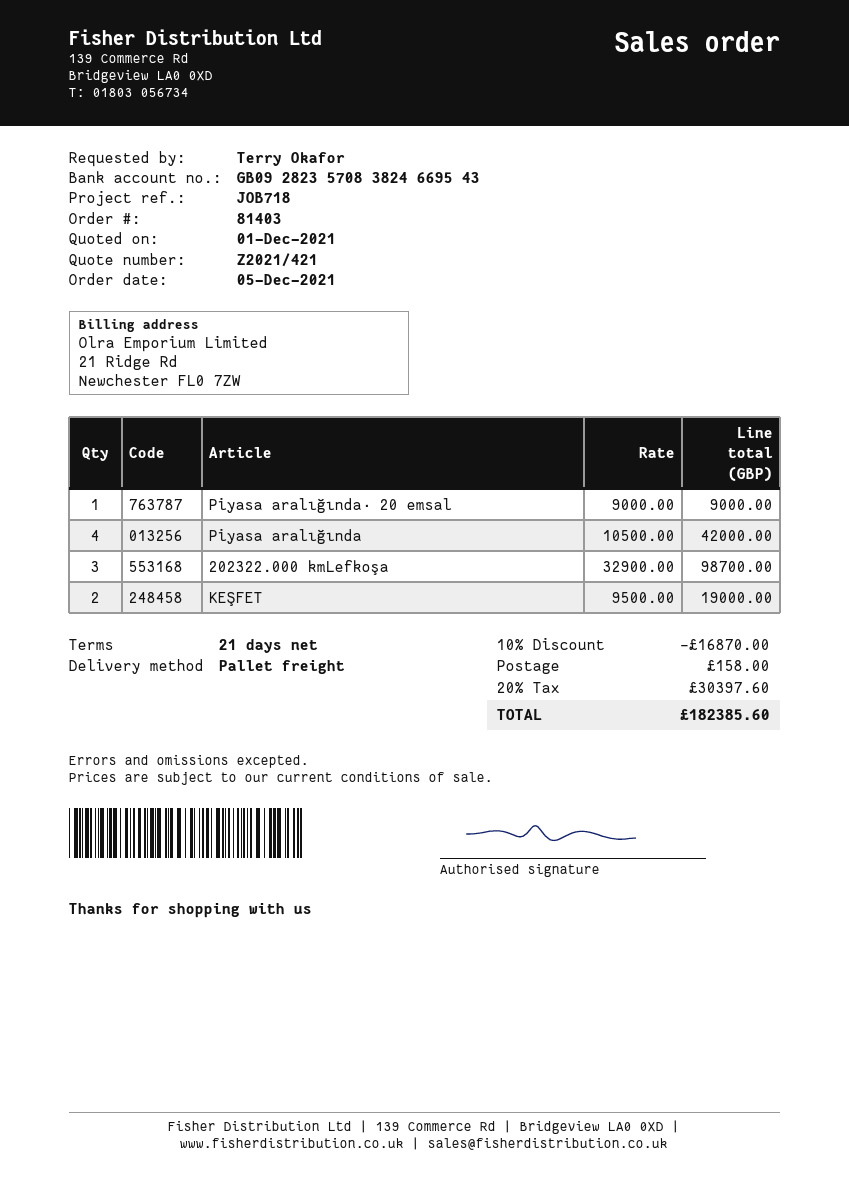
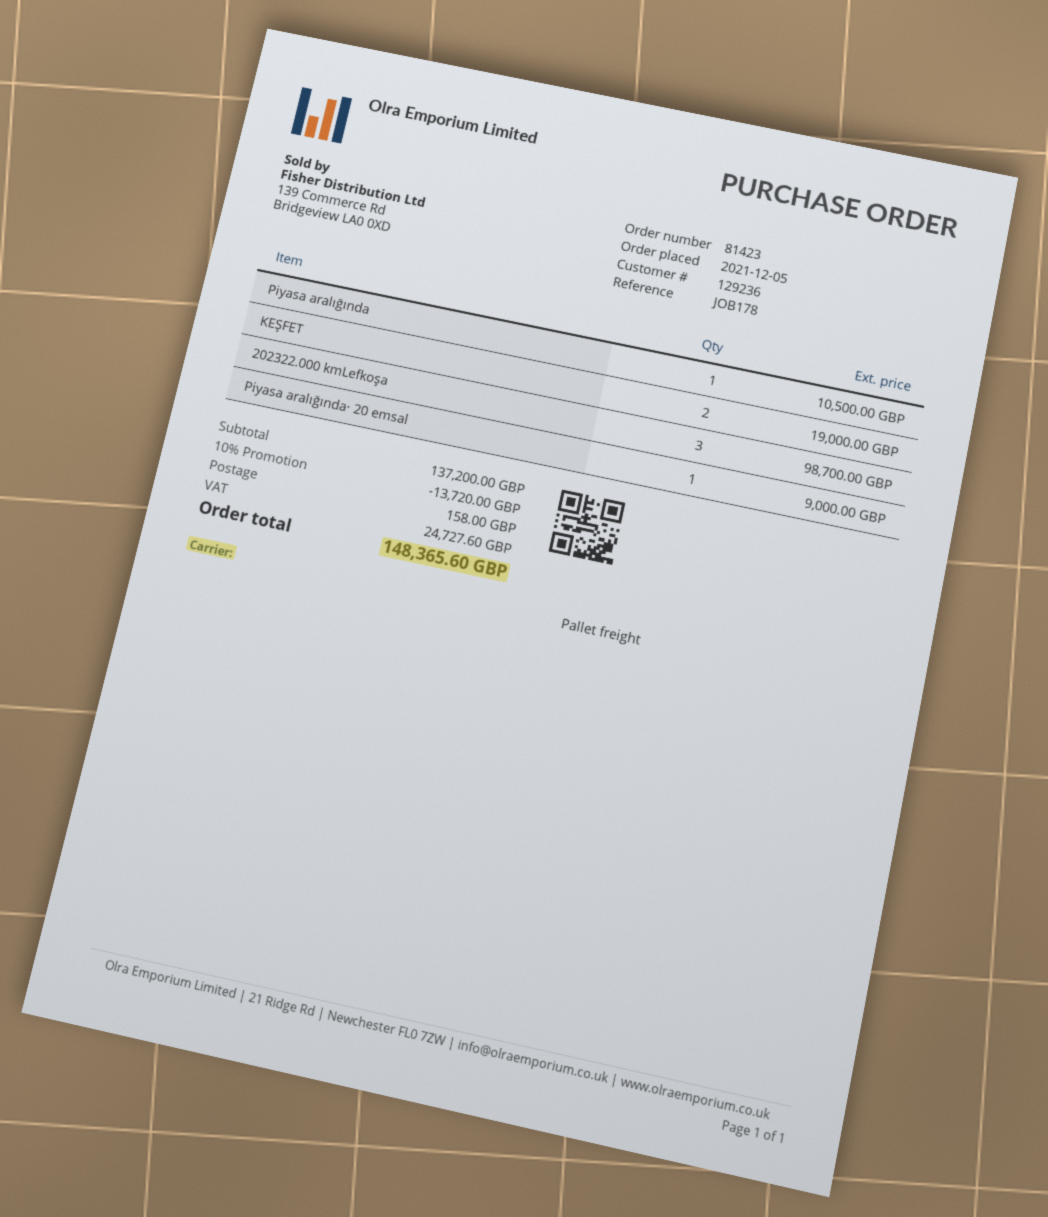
order number: 81403 -> 81423
reference: JOB718 -> JOB178
Piyasa aralığında: 4 for 42000.00 -> 1 for 10500.00
discount: 10% = 16870.00 -> 10% = 13720.00
tax: 30397.60 -> 24727.60
total: 182385.60 -> 148365.60

